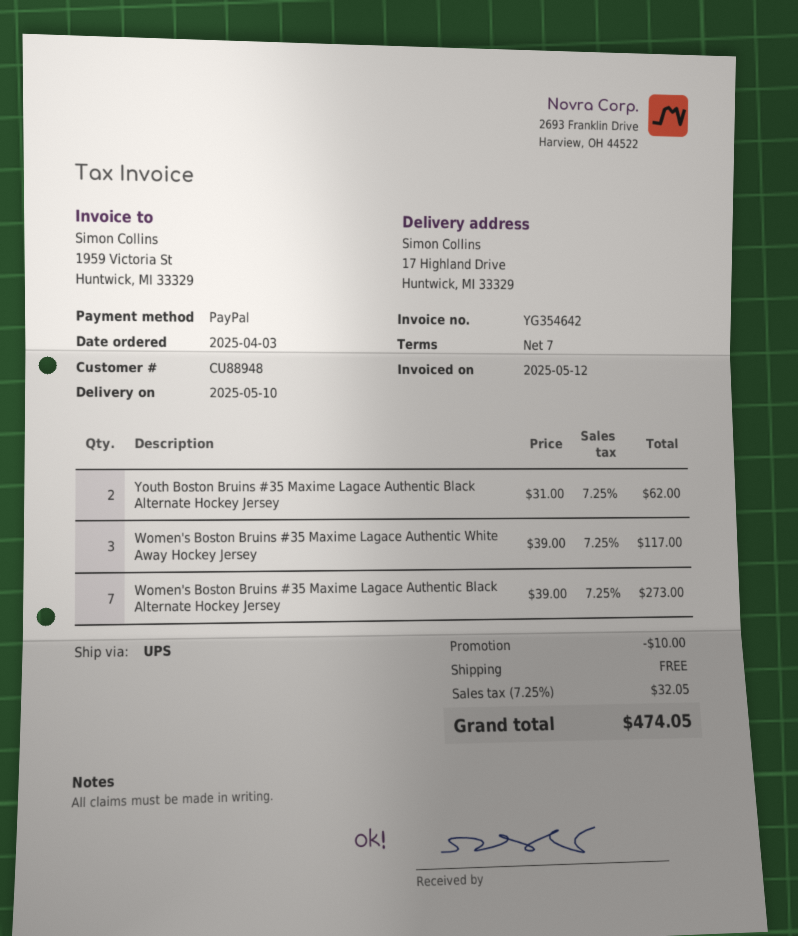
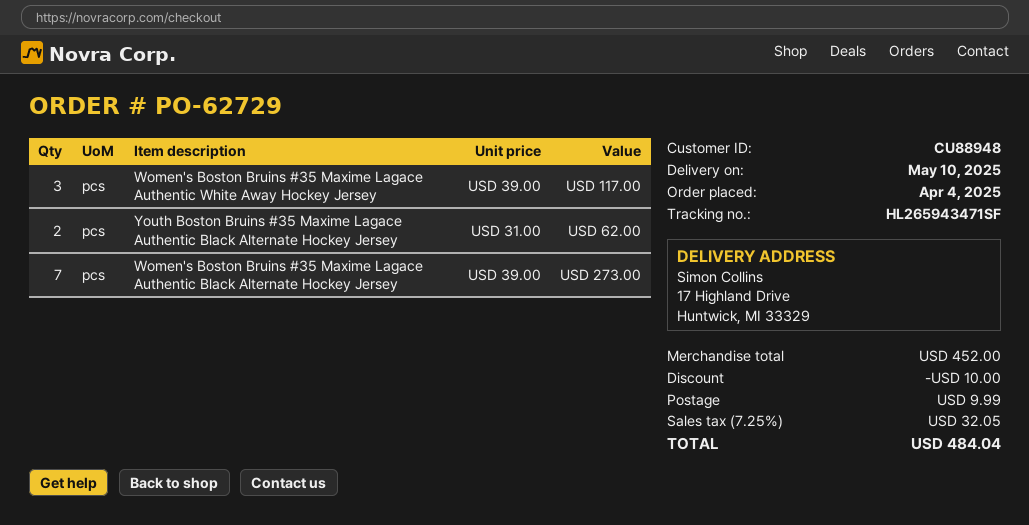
order date: 2025-04-03 -> 2025-04-04
shipping: 0.00 -> 9.99
total: 474.05 -> 484.04

